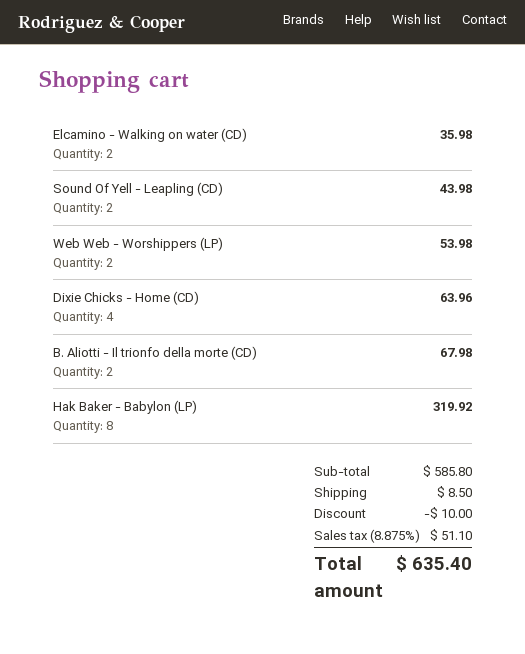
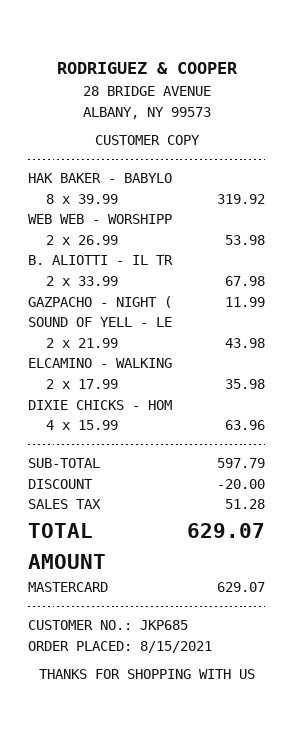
GAZPACHO - NIGHT (: none -> 1 for 11.99
subtotal: 585.80 -> 597.79
discount: 10.00 -> 20.00
shipping: 8.50 -> none
tax: 51.10 -> 51.28
total: 635.40 -> 629.07

